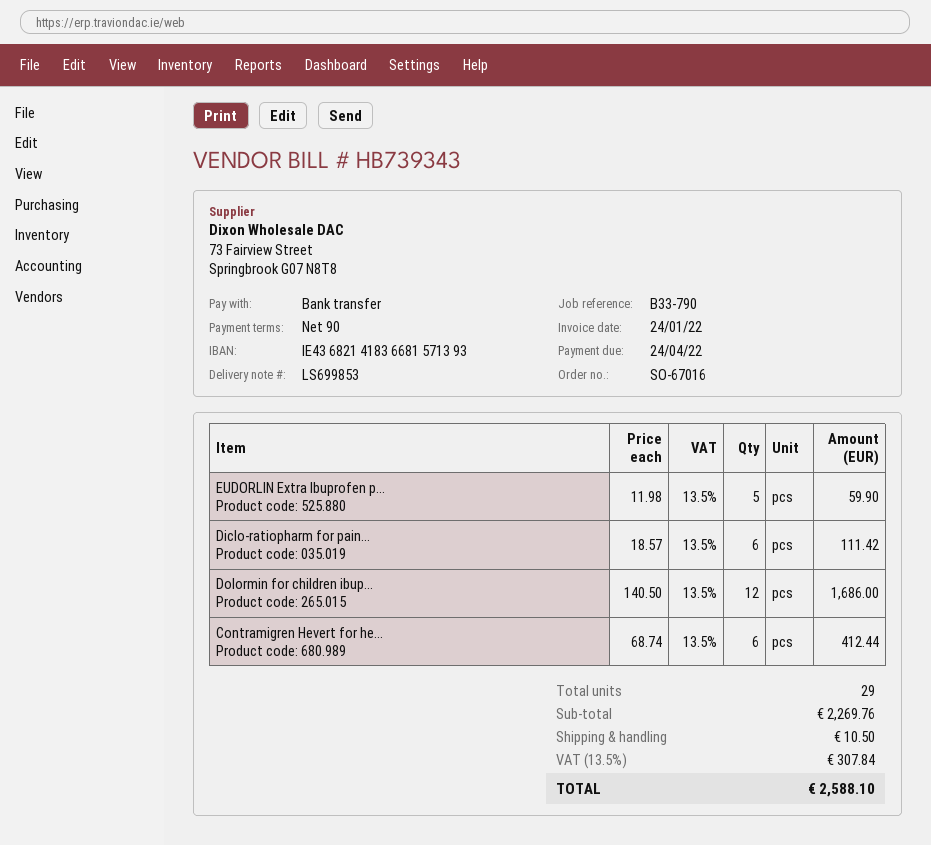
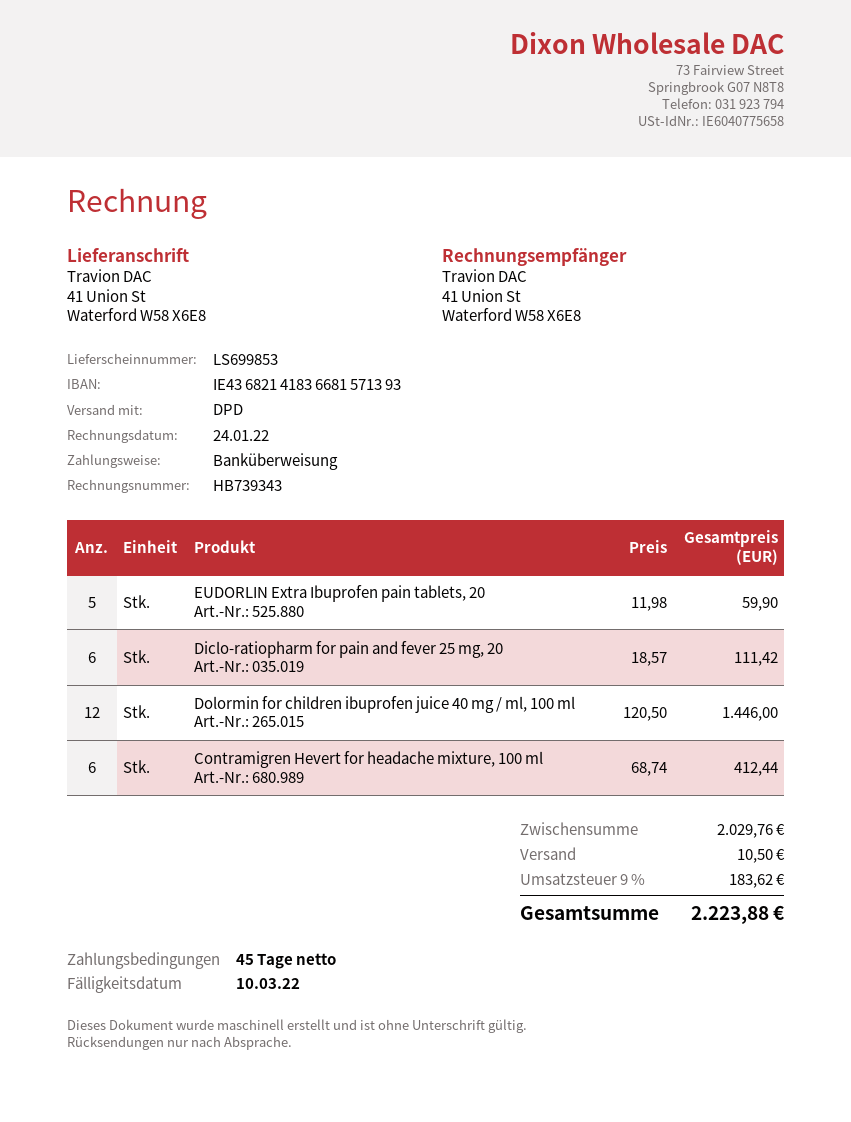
payment terms: 90 days -> 45 days
due date: 2022-04-24 -> 2022-03-10
Dolormin for children ibup...: 12 x 140.50 = 1686.00 -> 12 x 120.50 = 1446.00
subtotal: 2269.76 -> 2029.76
tax: 13.5% = 307.84 -> 9% = 183.62
total: 2588.10 -> 2223.88

